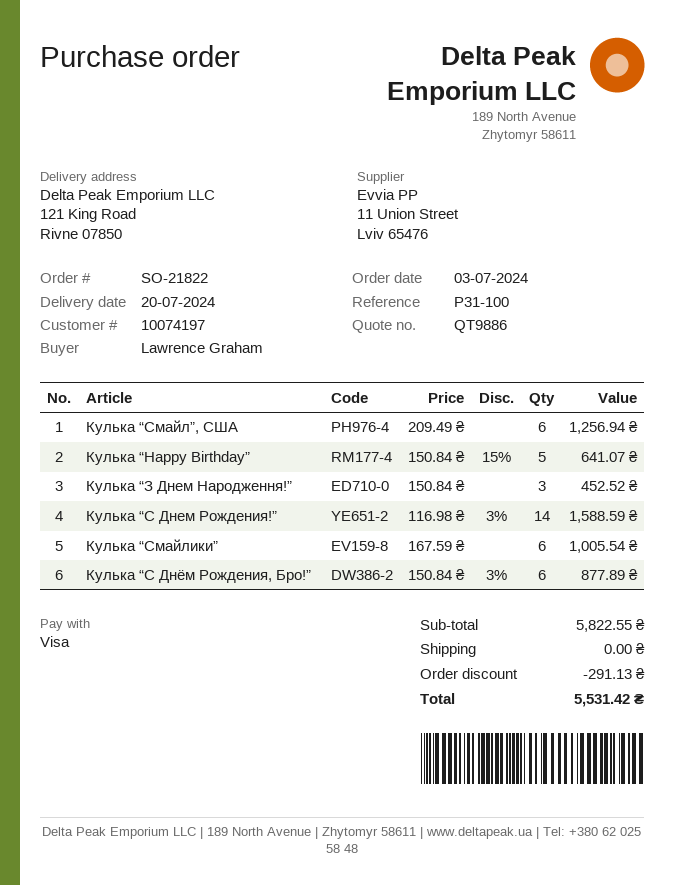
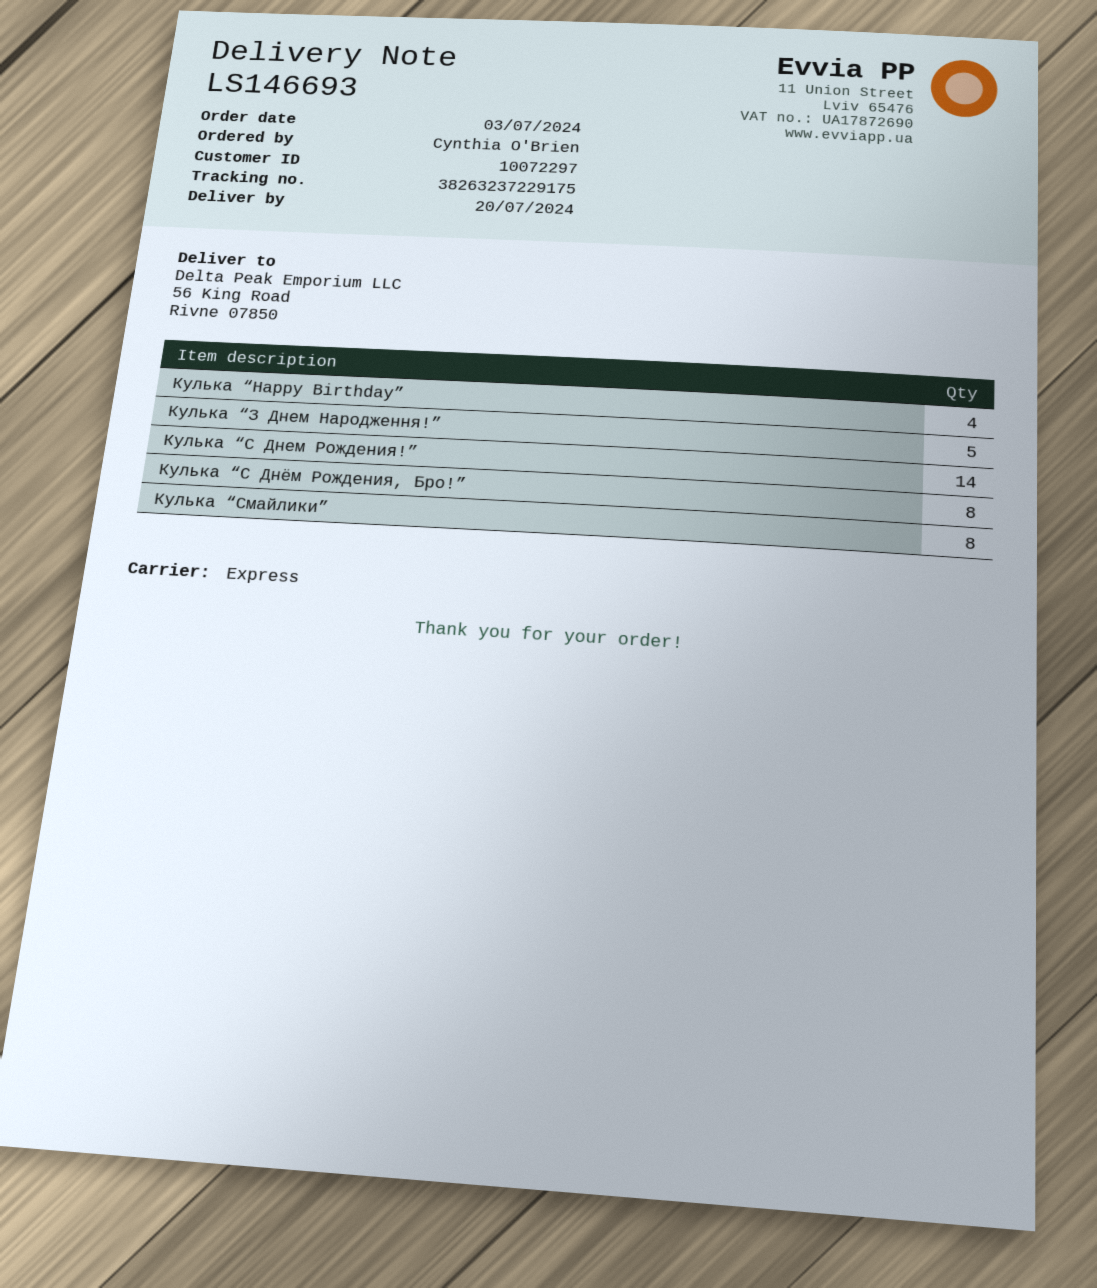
customer number: 10074197 -> 10072297
ordered by: Lawrence Graham -> Cynthia O'Brien
ship to: 121 King Road, Rivne 07850 -> 56 King Road, Rivne 07850
Кулька “Смайл”, США: 6 -> none
Кулька “Happy Birthday”: 5 -> 4
Кулька “З Днем Народження!”: 3 -> 5
Кулька “Смайлики”: 6 -> 8
Кулька “С Днём Рождения, Бро!”: 6 -> 8

